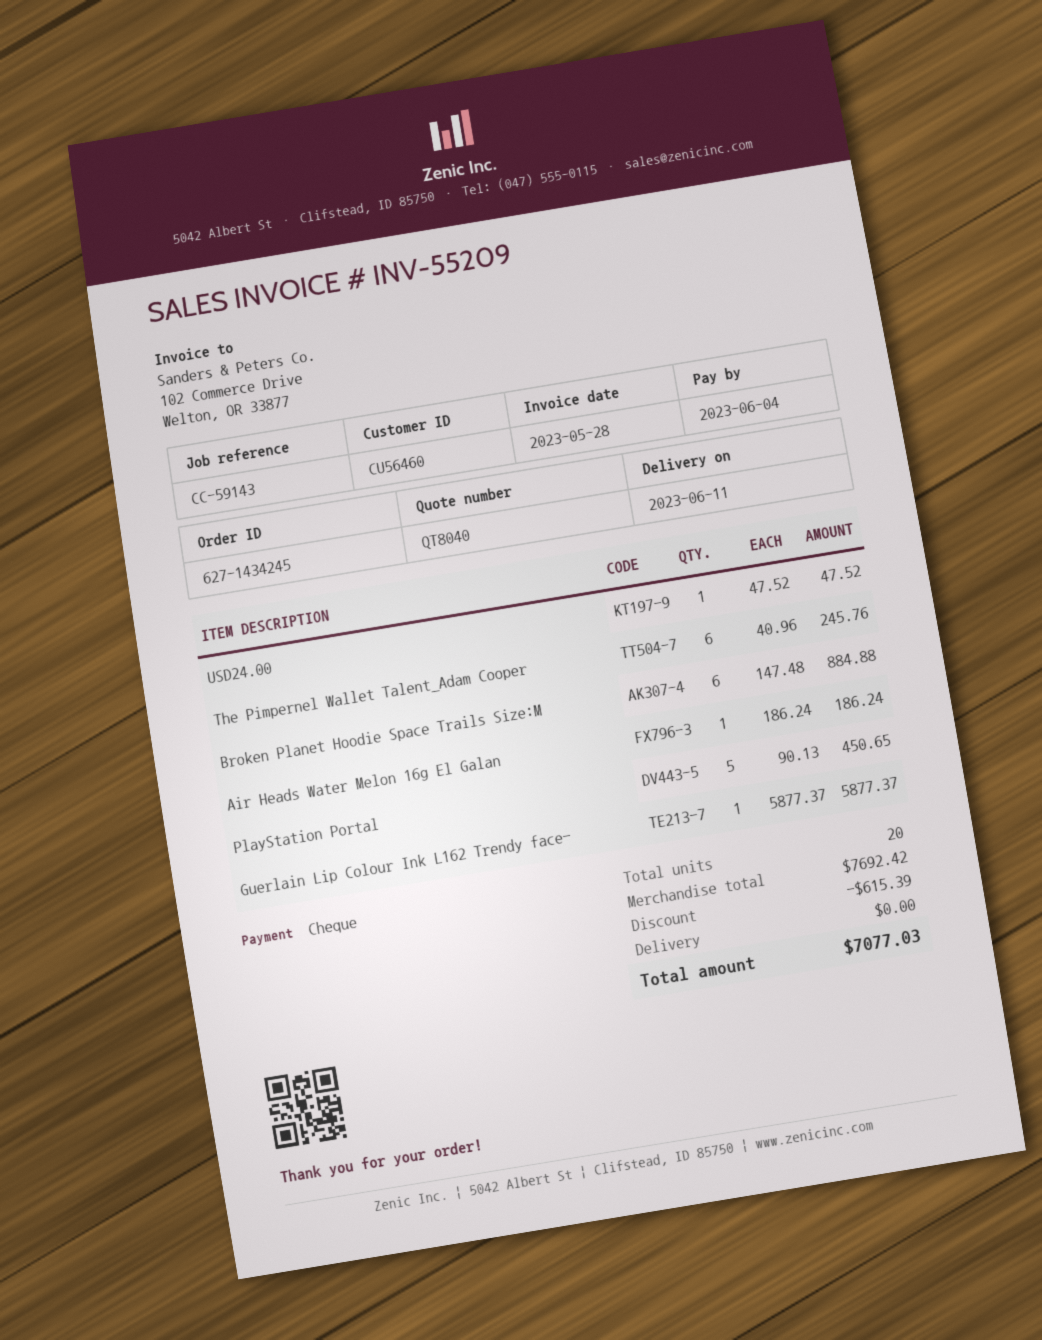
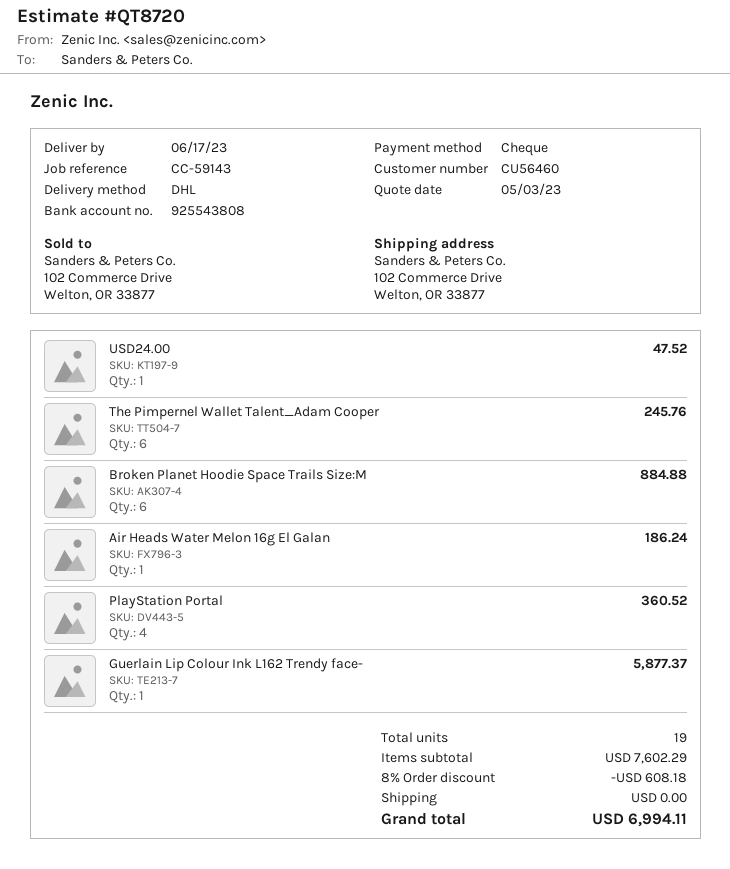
quote number: QT8040 -> QT8720
delivery date: 2023-06-11 -> 2023-06-17
PlayStation Portal: 5 for 450.65 -> 4 for 360.52
total quantity: 20 -> 19
subtotal: 7692.42 -> 7602.29
discount: 615.39 -> 608.18
total: 7077.03 -> 6994.11

